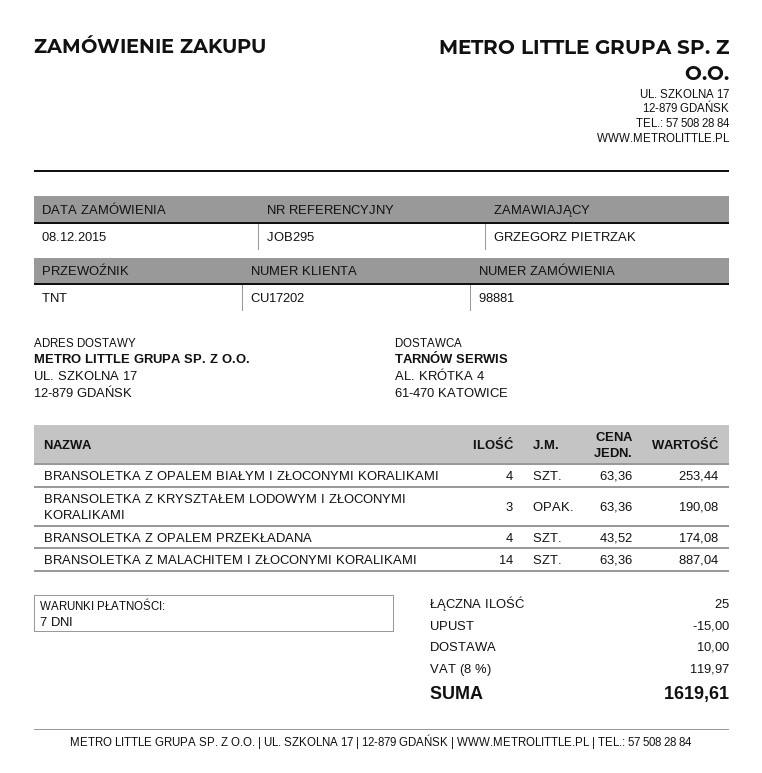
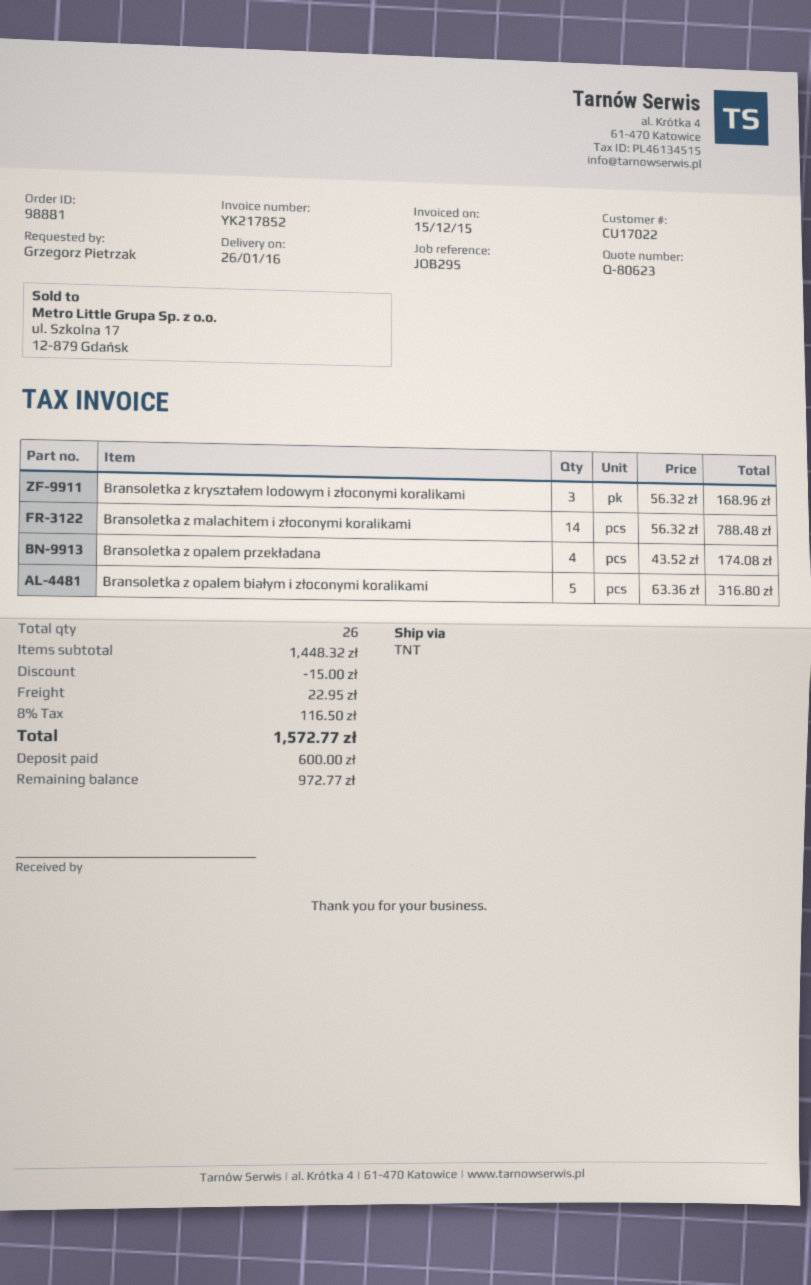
customer number: CU17202 -> CU17022
BRANSOLETKA Z OPALEM BIAŁYM I ZŁOCONYMI KORALIKAMI: 4 x 63.36 = 253.44 -> 5 x 63.36 = 316.80
BRANSOLETKA Z KRYSZTAŁEM LODOWYM I ZŁOCONYMI KORALIKAMI: 3 x 63.36 = 190.08 -> 3 x 56.32 = 168.96
BRANSOLETKA Z MALACHITEM I ZŁOCONYMI KORALIKAMI: 14 x 63.36 = 887.04 -> 14 x 56.32 = 788.48
total quantity: 25 -> 26
shipping: 10.00 -> 22.95
tax: 8% = 119.97 -> 8% = 116.50
total: 1619.61 -> 1572.77

